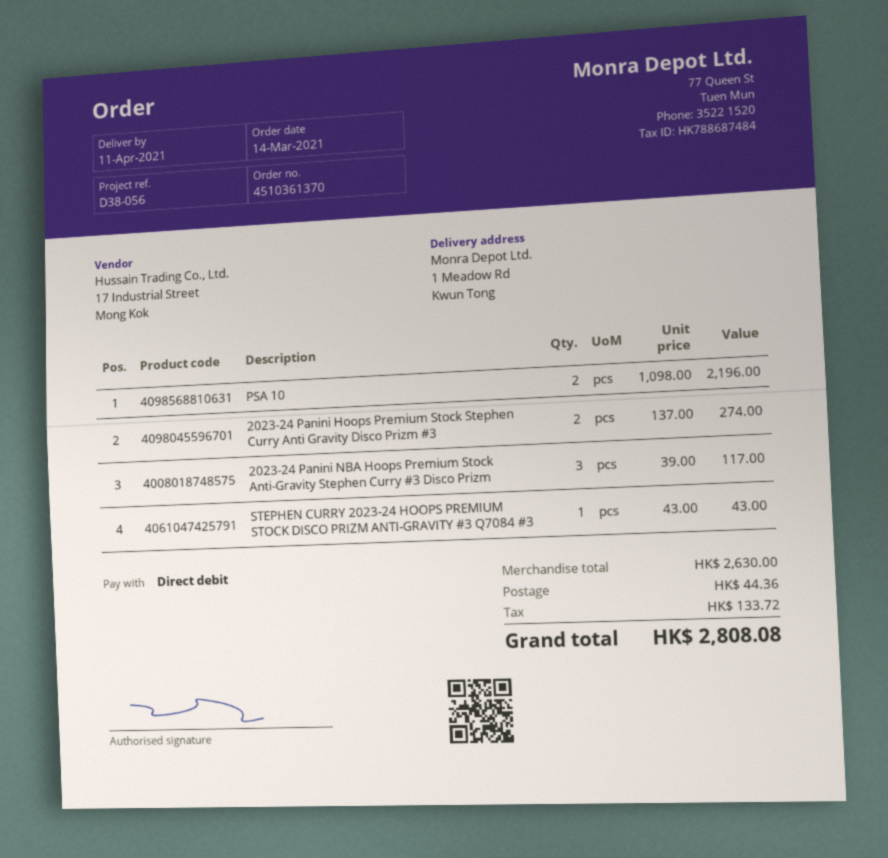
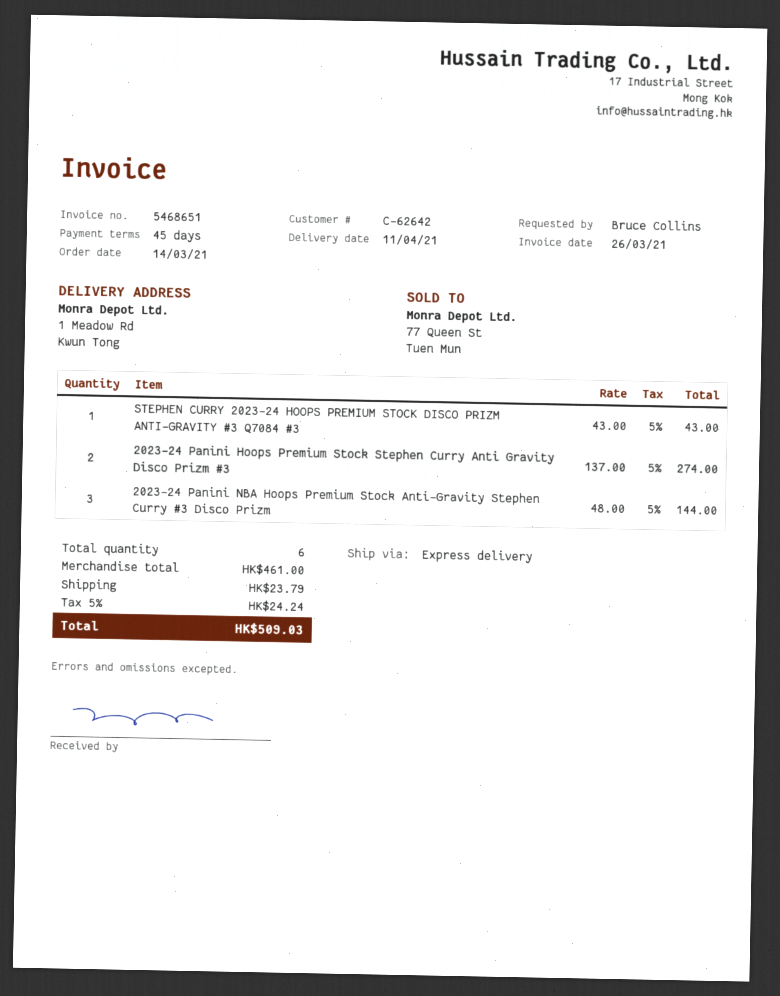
PSA 10: 2 x 1098.00 = 2196.00 -> none
2023-24 Panini NBA Hoops Premium Stock Anti-Gravity Stephen Curry #3 Disco Prizm: 3 x 39.00 = 117.00 -> 3 x 48.00 = 144.00
subtotal: 2630.00 -> 461.00
shipping: 44.36 -> 23.79
tax: 133.72 -> 24.24
total: 2808.08 -> 509.03

